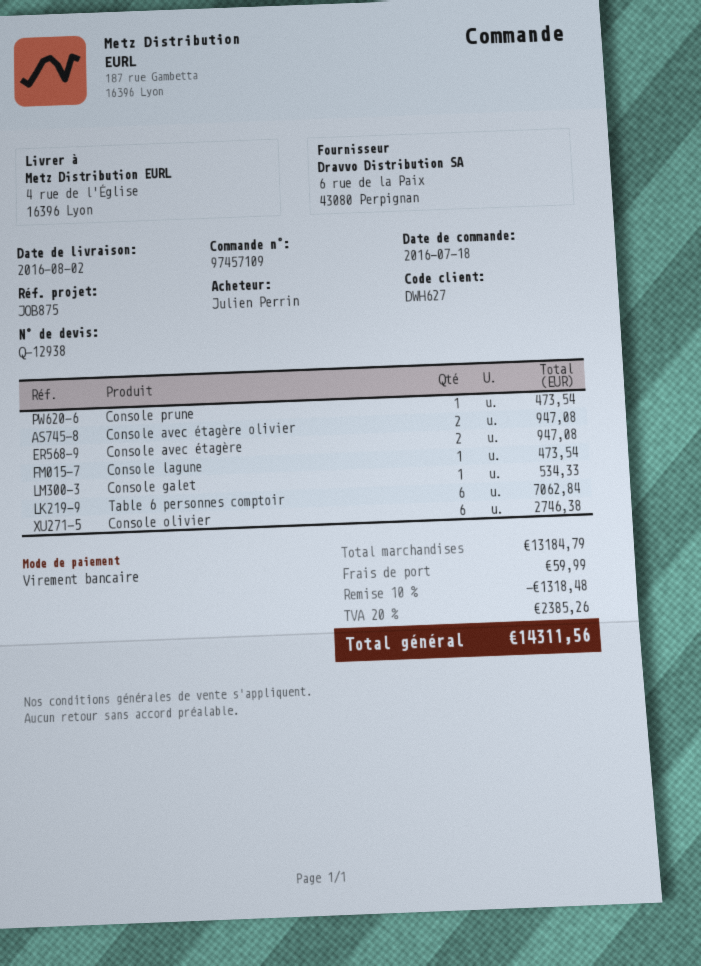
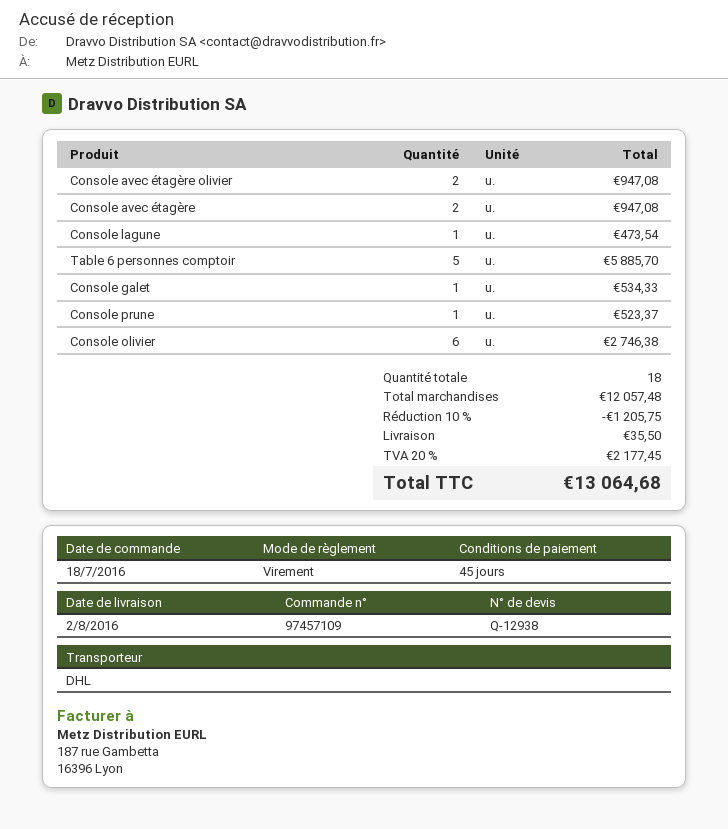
Console prune: 1 for 473.54 -> 1 for 523.37
Table 6 personnes comptoir: 6 for 7062.84 -> 5 for 5885.70
subtotal: 13184.79 -> 12057.48
discount: 10% = 1318.48 -> 10% = 1205.75
shipping: 59.99 -> 35.50
tax: 20% = 2385.26 -> 20% = 2177.45
total: 14311.56 -> 13064.68

